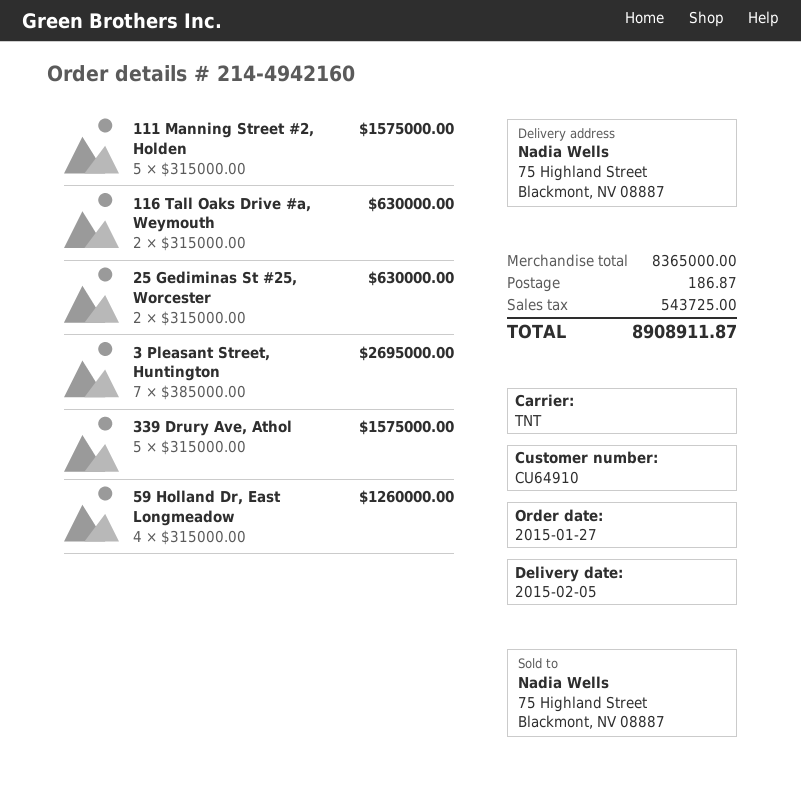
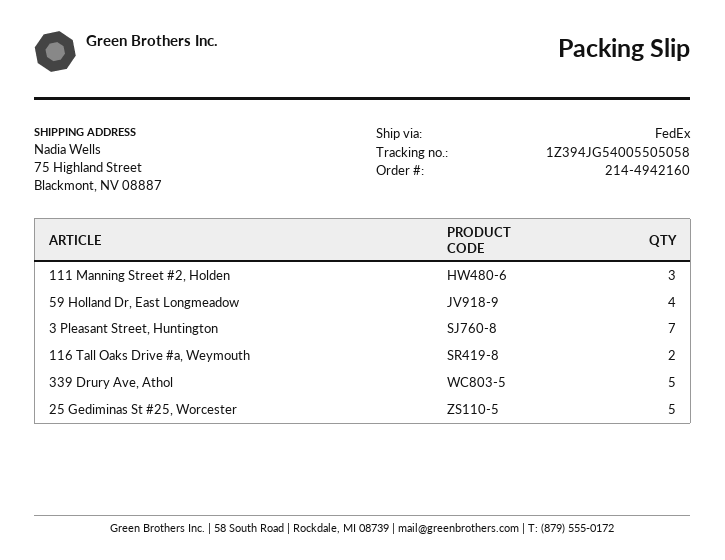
shipping method: TNT -> FedEx
111 Manning Street #2, Holden: 5 -> 3
25 Gediminas St #25, Worcester: 2 -> 5

